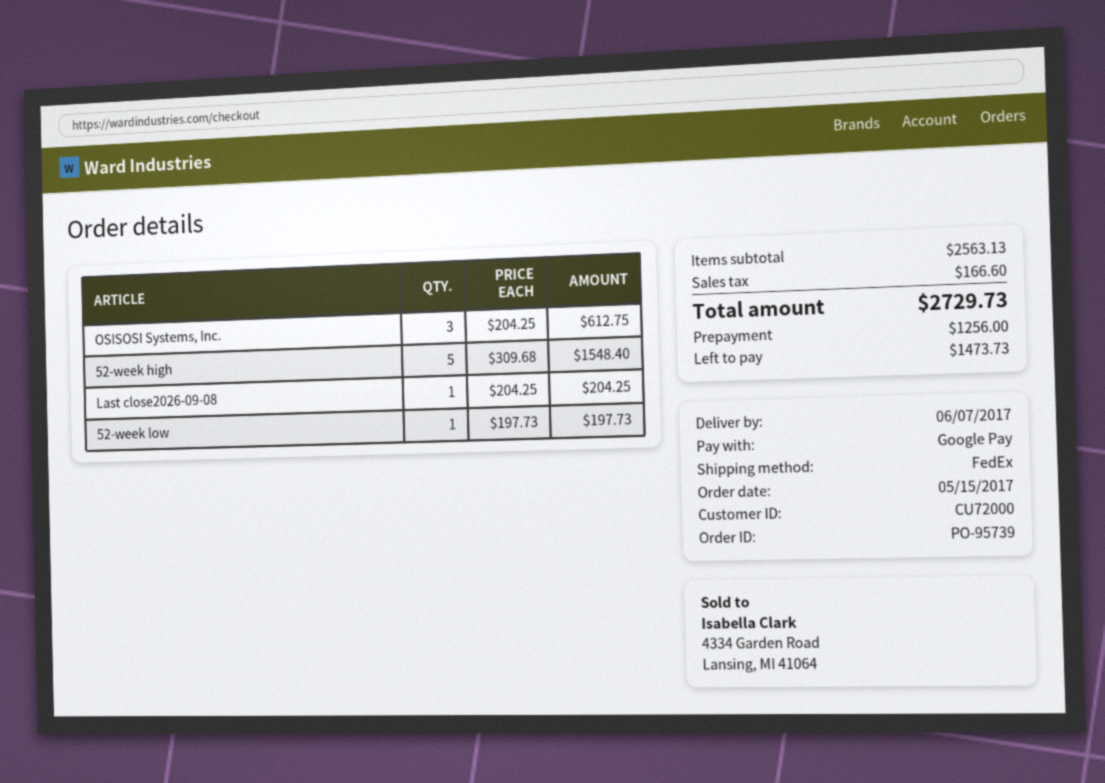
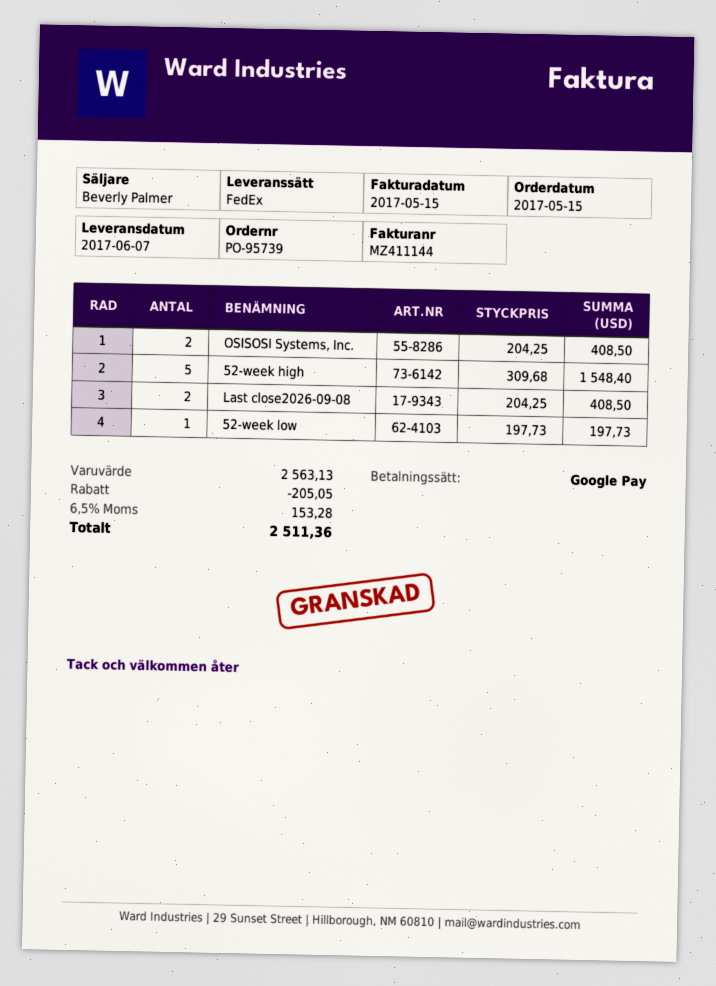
OSISOSI Systems, Inc.: 3 x 204.25 = 612.75 -> 2 x 204.25 = 408.50
Last close2026-09-08: 1 x 204.25 = 204.25 -> 2 x 204.25 = 408.50
discount: none -> 205.05
tax: 166.60 -> 153.28
total: 2729.73 -> 2511.36

